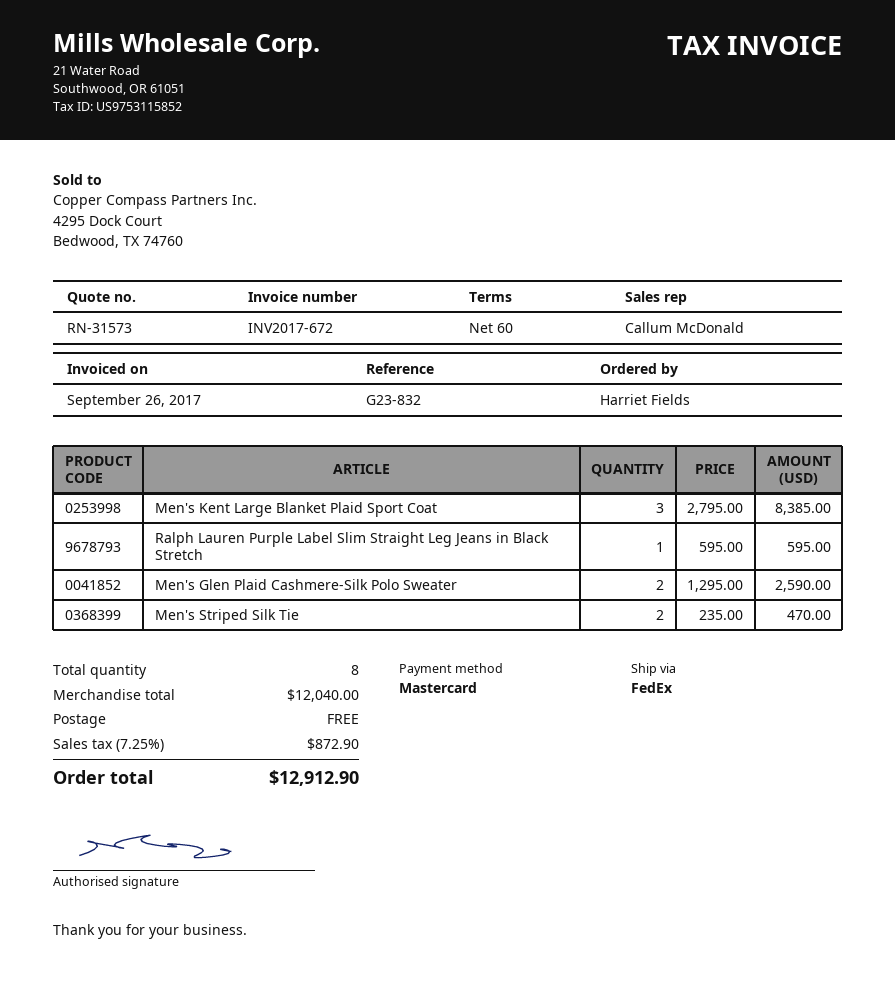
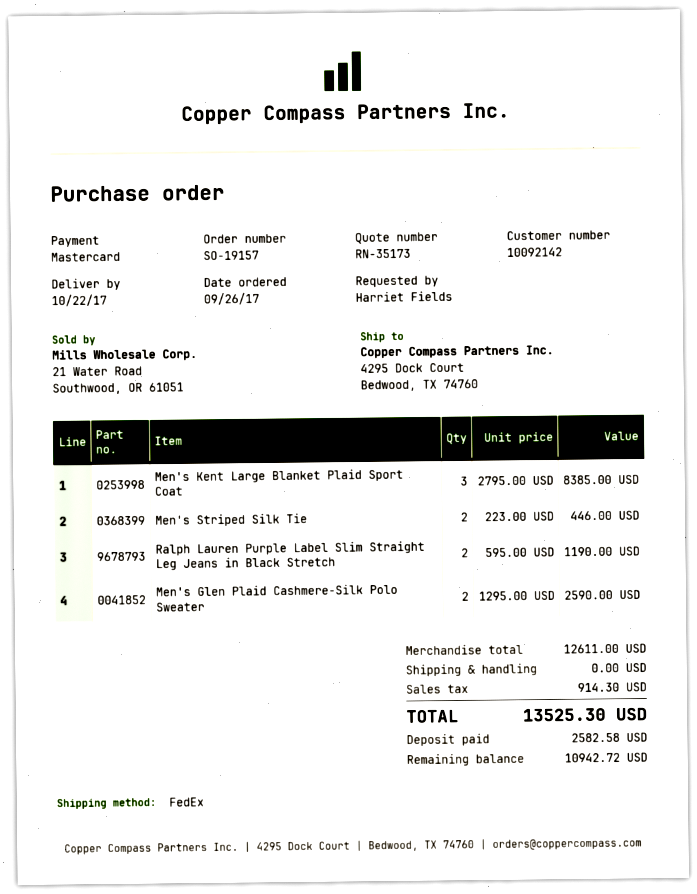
quote number: RN-31573 -> RN-35173
Ralph Lauren Purple Label Slim Straight Leg Jeans in Black Stretch: 1 x 595.00 = 595.00 -> 2 x 595.00 = 1190.00
Men's Striped Silk Tie: 2 x 235.00 = 470.00 -> 2 x 223.00 = 446.00
subtotal: 12040.00 -> 12611.00
tax: 872.90 -> 914.30
total: 12912.90 -> 13525.30

